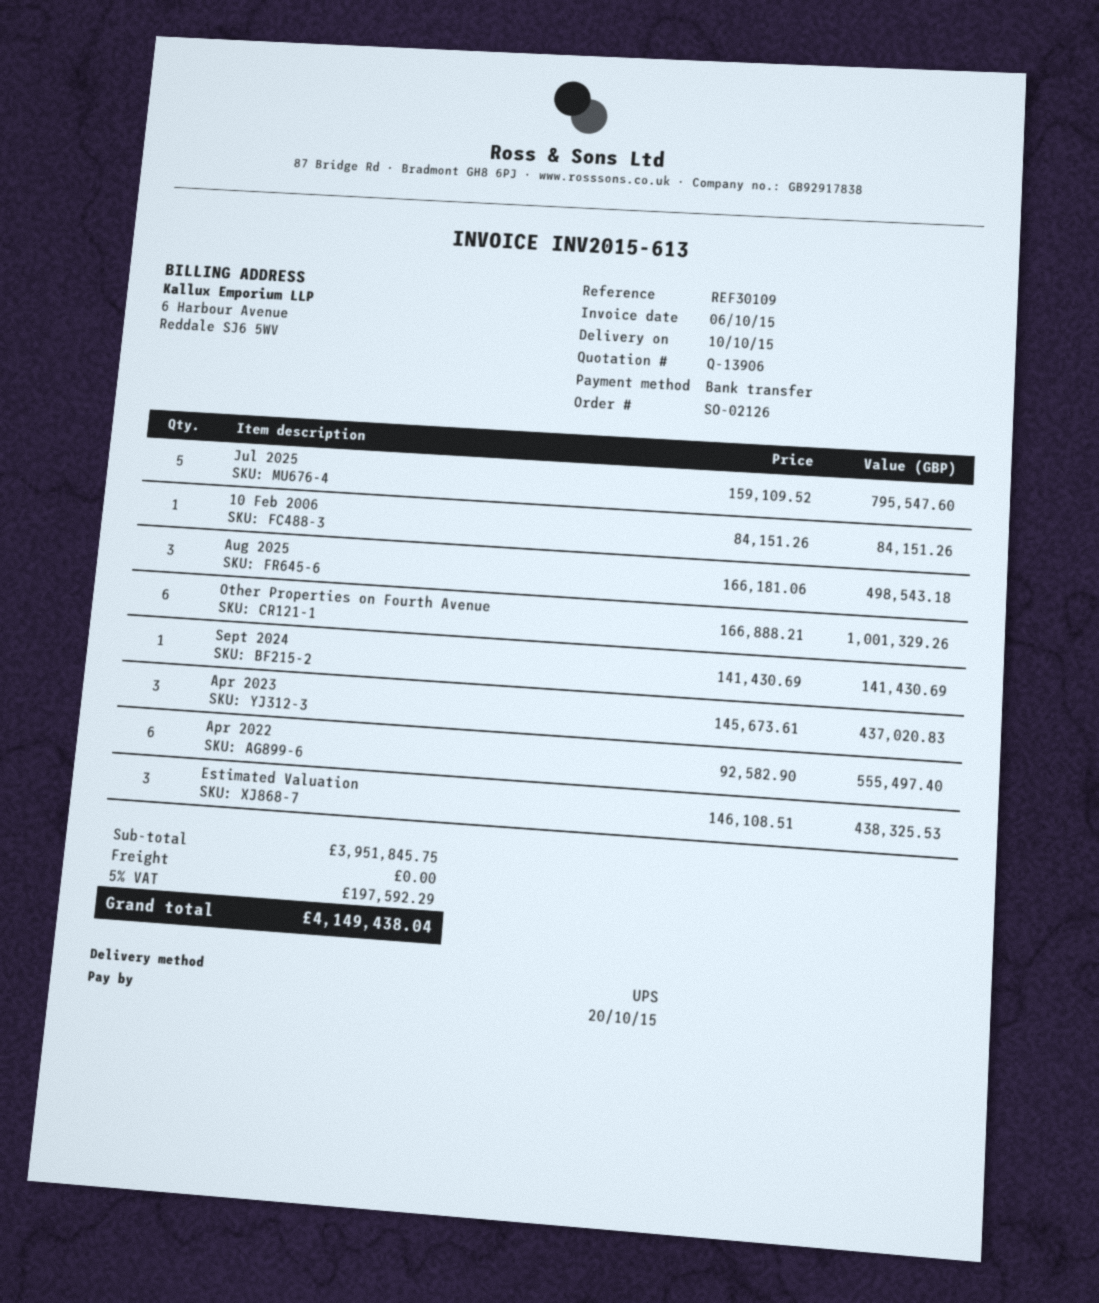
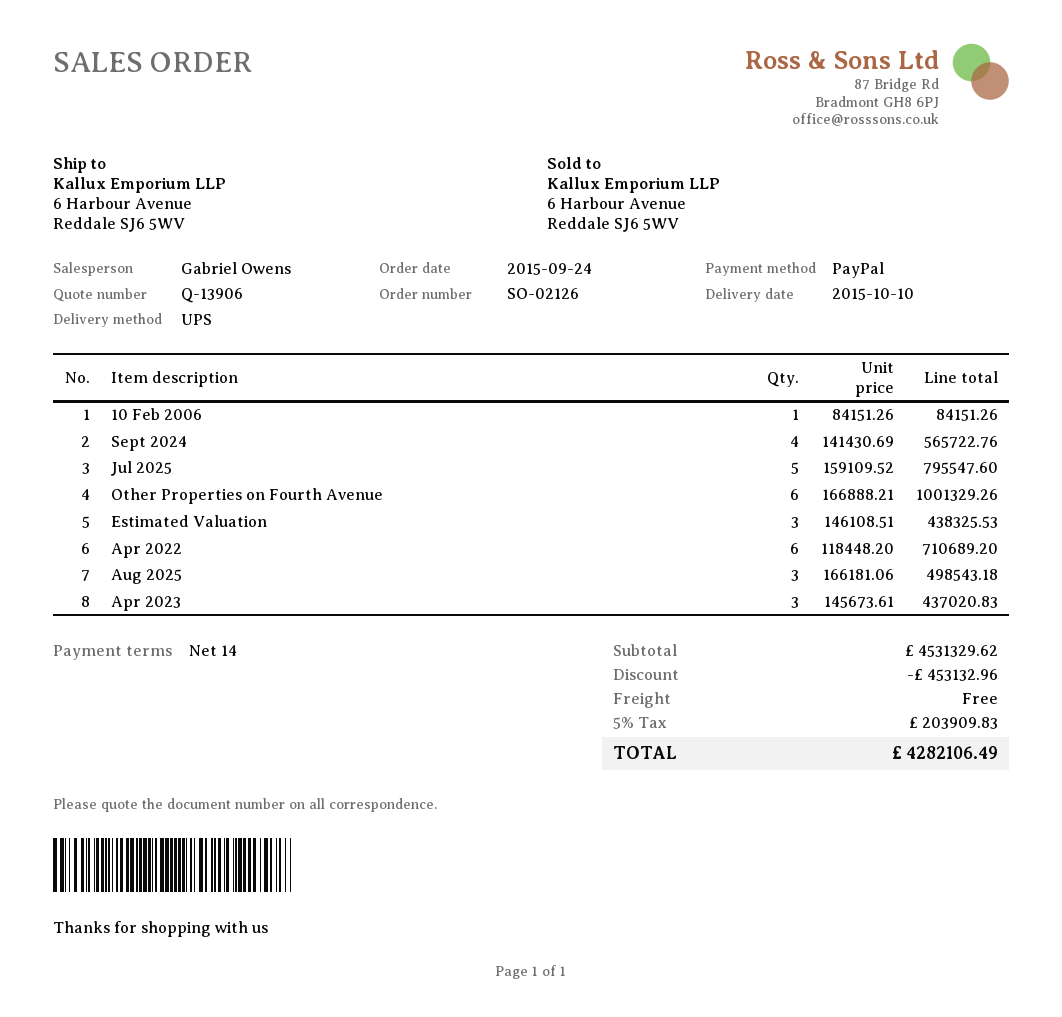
payment method: bank transfer -> PayPal
Sept 2024: 1 x 141430.69 = 141430.69 -> 4 x 141430.69 = 565722.76
Apr 2022: 6 x 92582.90 = 555497.40 -> 6 x 118448.20 = 710689.20
subtotal: 3951845.75 -> 4531329.62
discount: none -> 453132.96
tax: 5% = 197592.29 -> 5% = 203909.83
total: 4149438.04 -> 4282106.49

